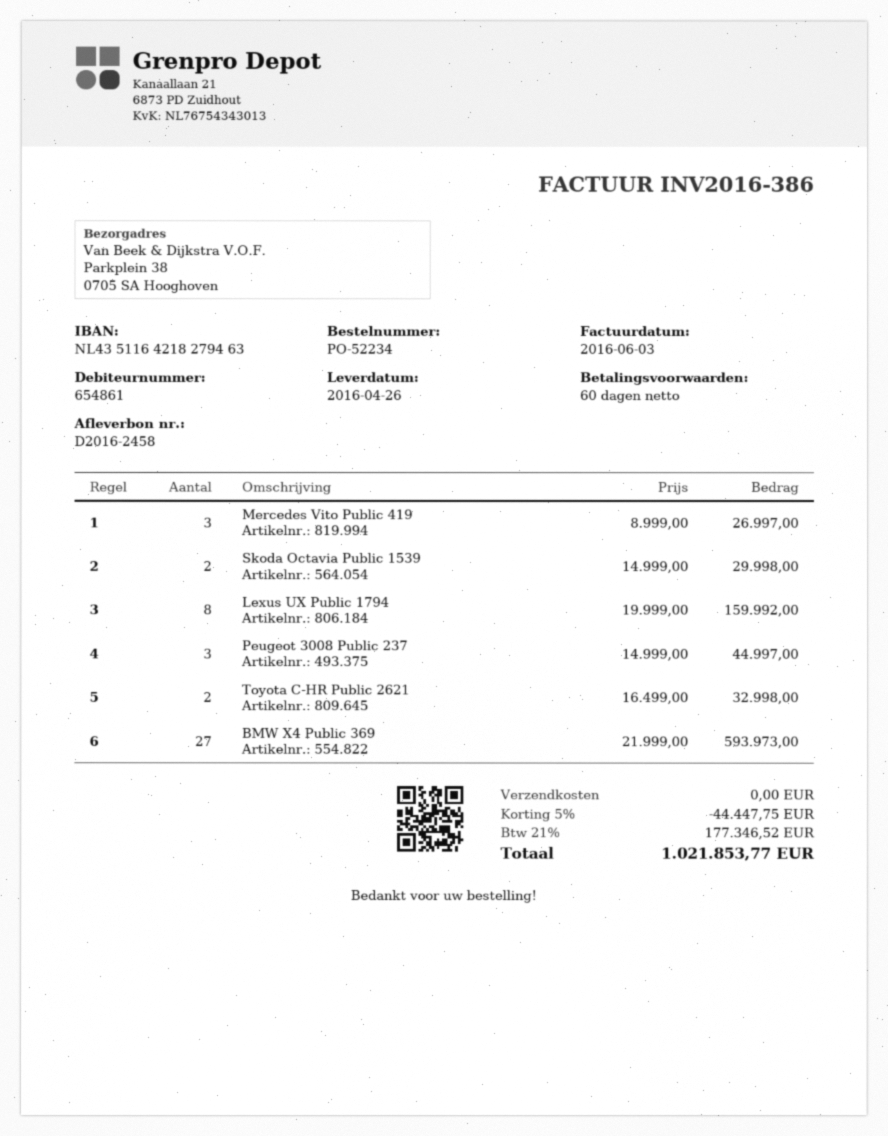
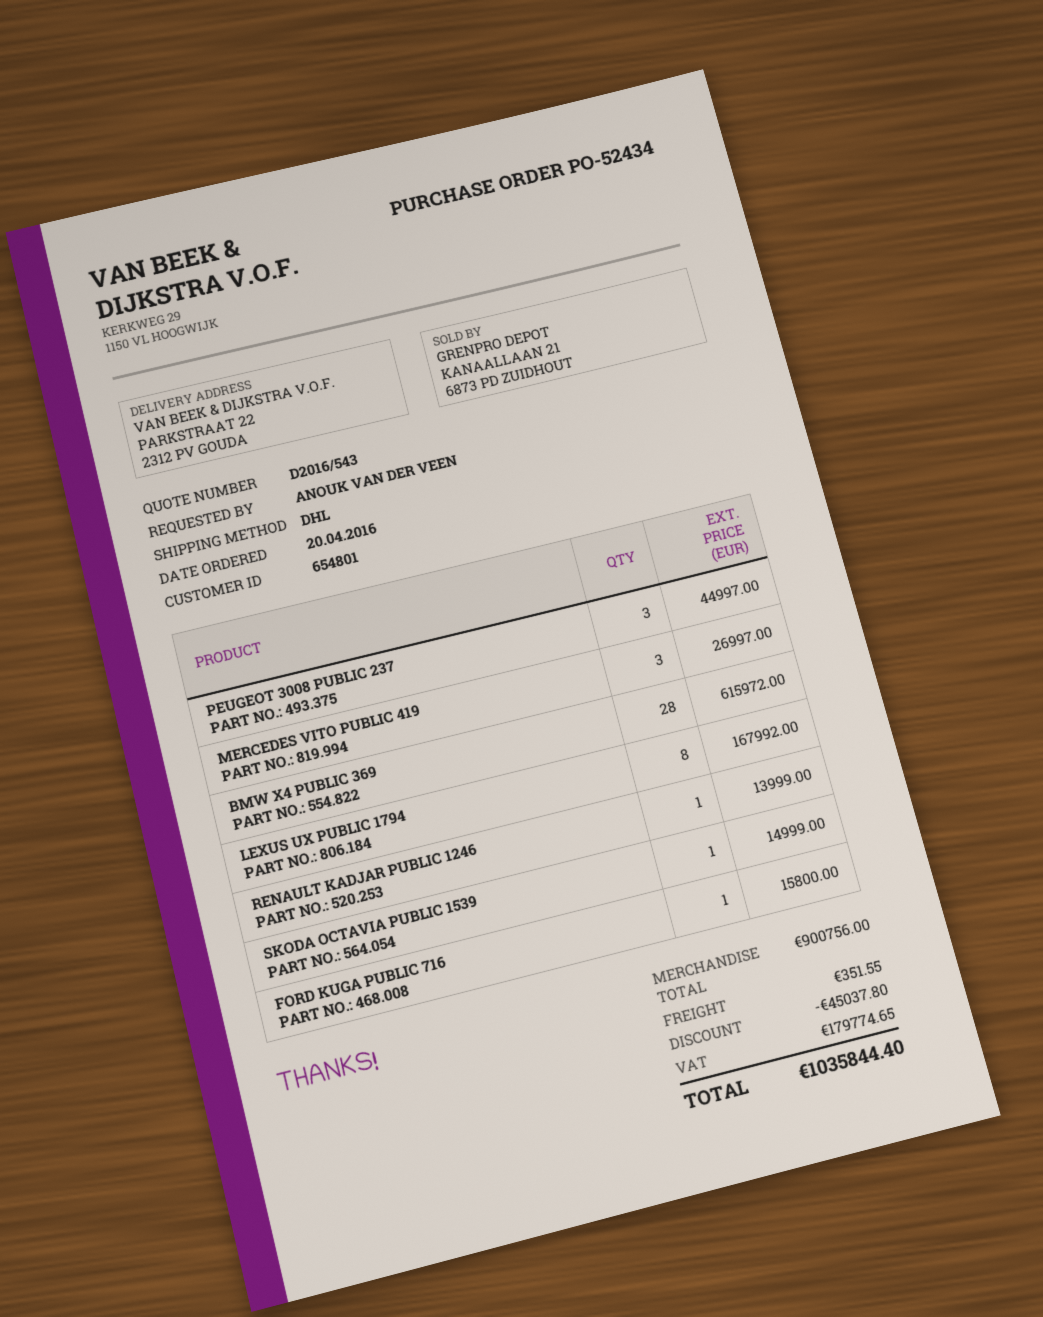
order number: PO-52234 -> PO-52434
customer number: 654861 -> 654801
ship to: Parkplein 38, 0705 SA Hooghoven -> PARKSTRAAT 22, 2312 PV GOUDA
Skoda Octavia Public 1539: 2 for 29998.00 -> 1 for 14999.00
Lexus UX Public 1794: 8 for 159992.00 -> 8 for 167992.00
Toyota C-HR Public 2621: 2 for 32998.00 -> none
BMW X4 Public 369: 27 for 593973.00 -> 28 for 615972.00
RENAULT KADJAR PUBLIC 1246: none -> 1 for 13999.00
FORD KUGA PUBLIC 716: none -> 1 for 15800.00
discount: 44447.75 -> 45037.80
shipping: 0.00 -> 351.55
tax: 177346.52 -> 179774.65
total: 1021853.77 -> 1035844.40

